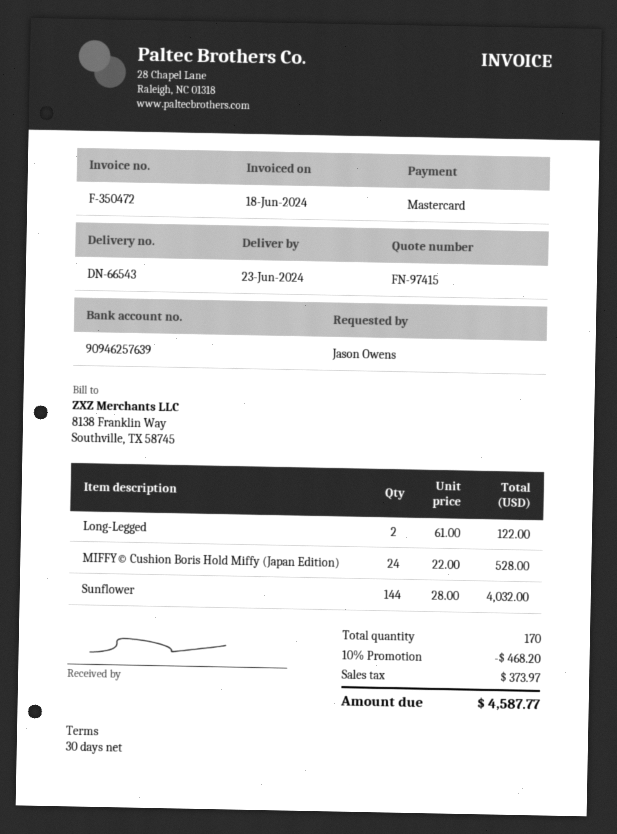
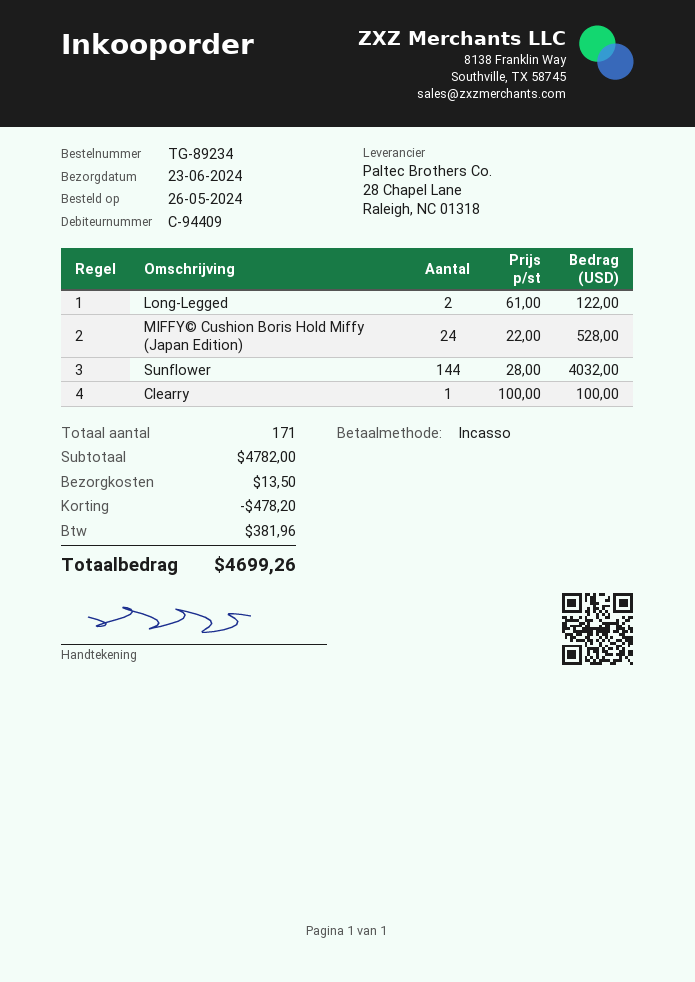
payment method: Mastercard -> direct debit
Clearry: none -> 1 x 100.00 = 100.00
total quantity: 170 -> 171
discount: 468.20 -> 478.20
shipping: none -> 13.50
tax: 373.97 -> 381.96
total: 4587.77 -> 4699.26

